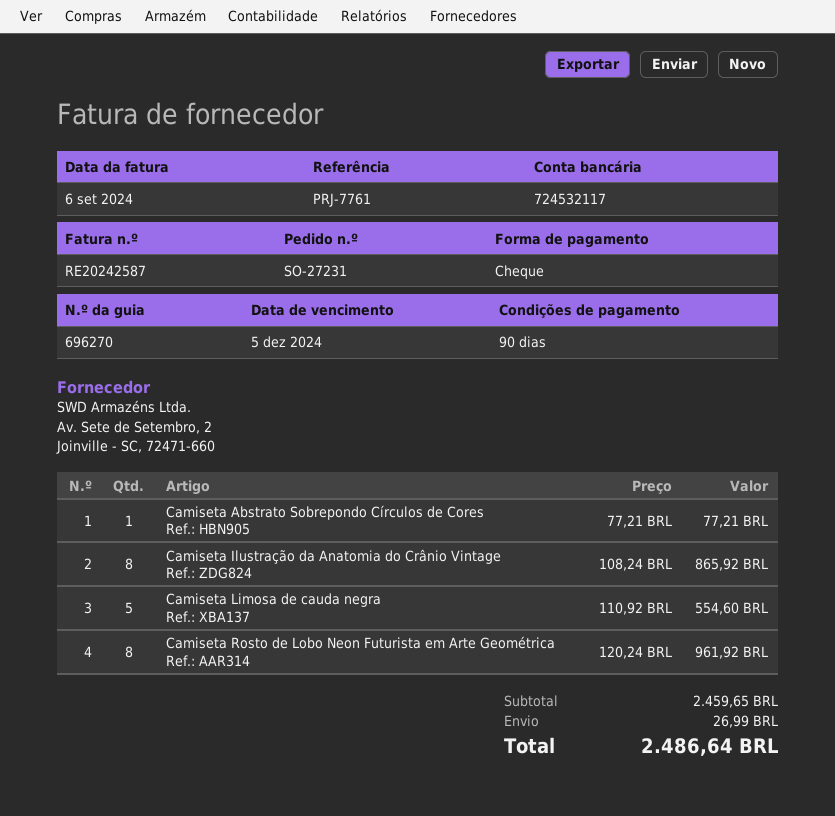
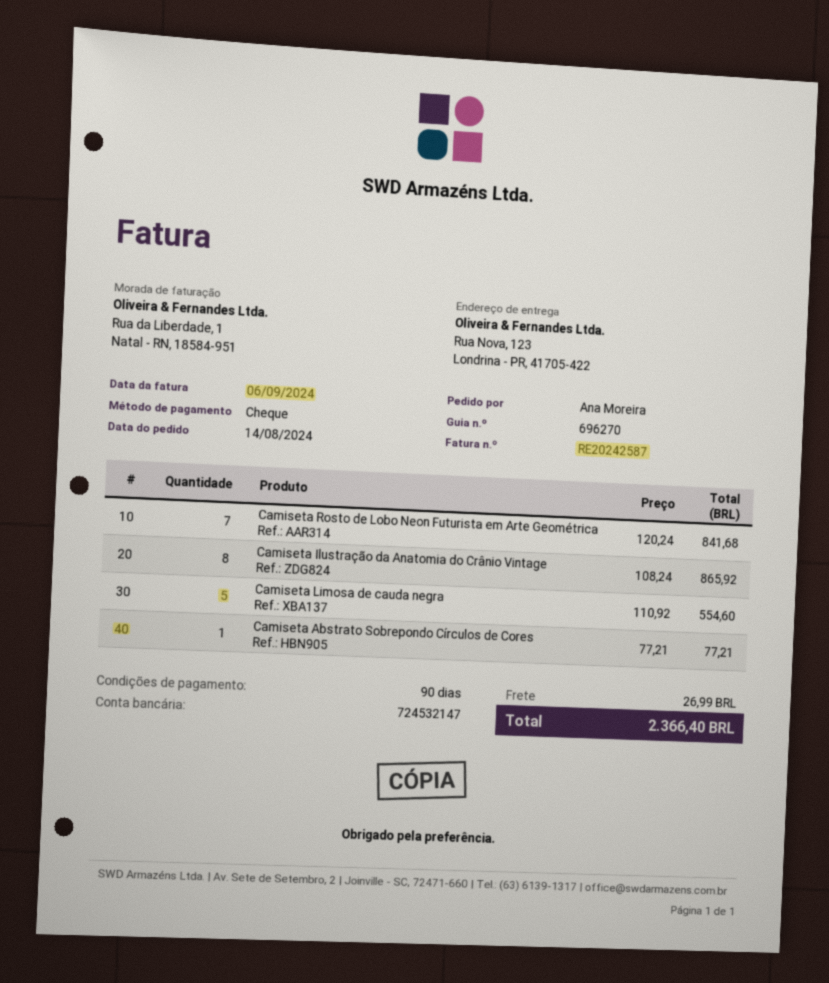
bank account: 724532117 -> 724532147
Camiseta Rosto de Lobo Neon Futurista em Arte Geométrica: 8 x 120.24 = 961.92 -> 7 x 120.24 = 841.68
total: 2486.64 -> 2366.40

